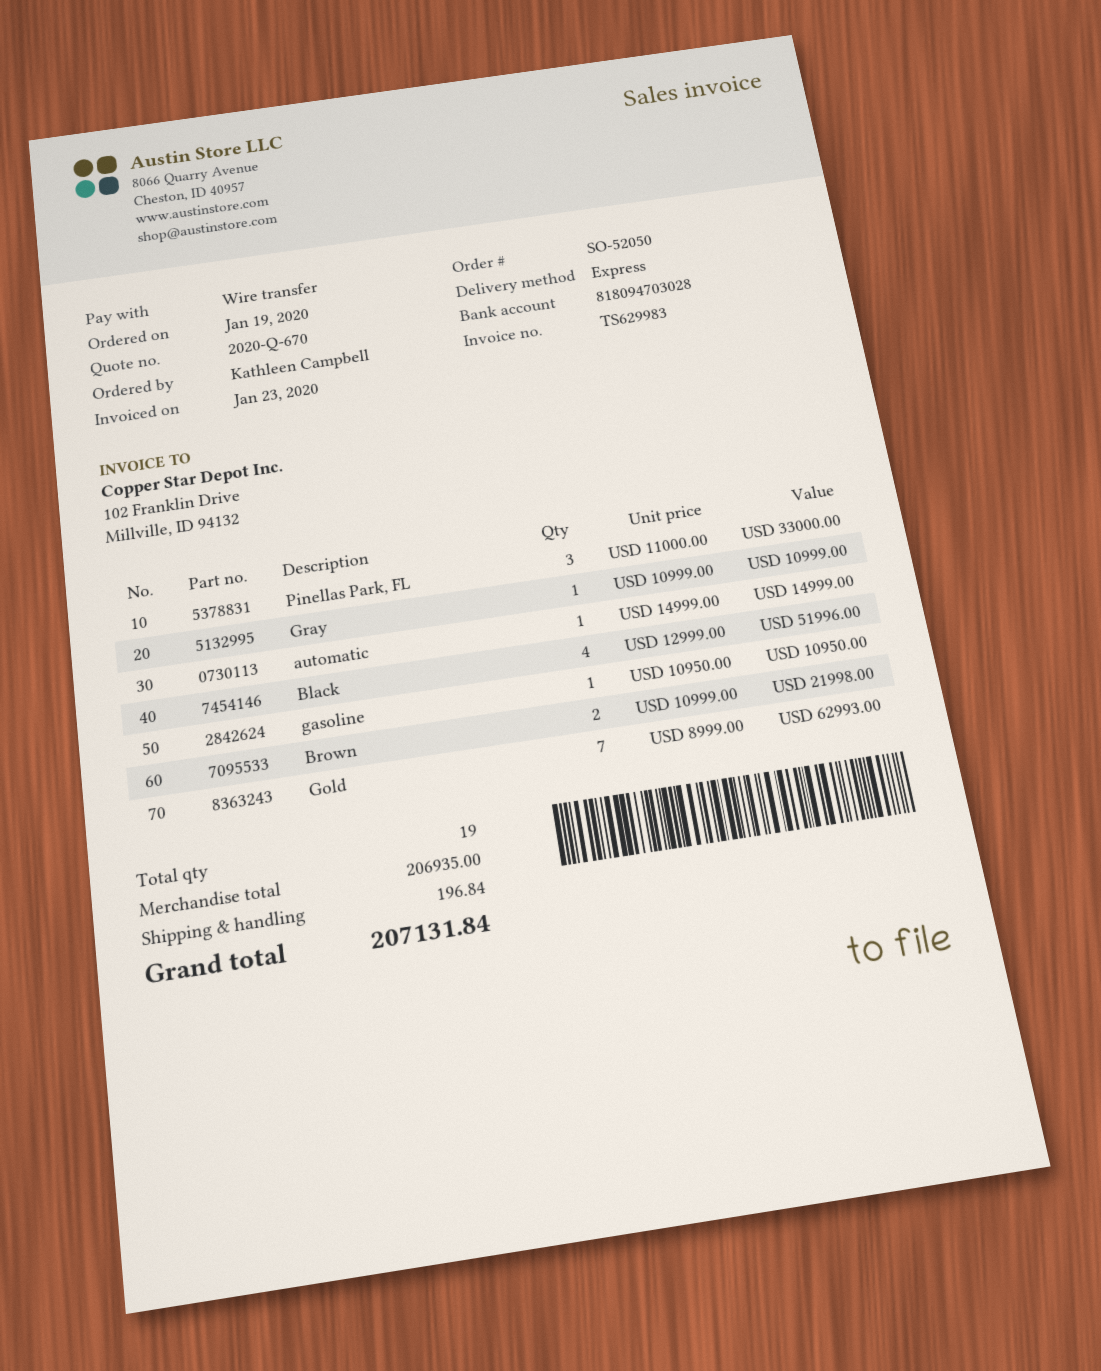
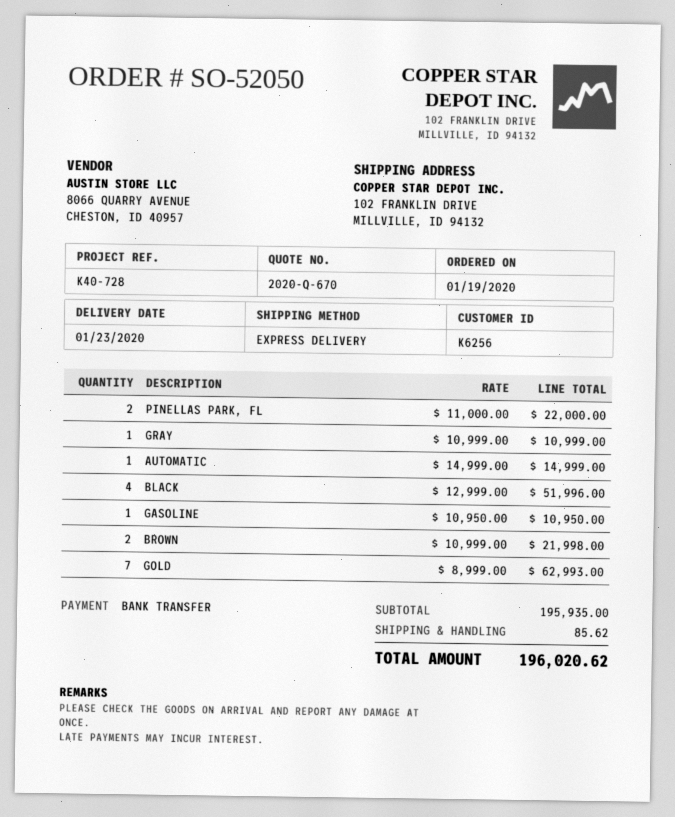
Pinellas Park, FL: 3 x 11000.00 = 33000.00 -> 2 x 11000.00 = 22000.00
subtotal: 206935.00 -> 195935.00
shipping: 196.84 -> 85.62
total: 207131.84 -> 196020.62

